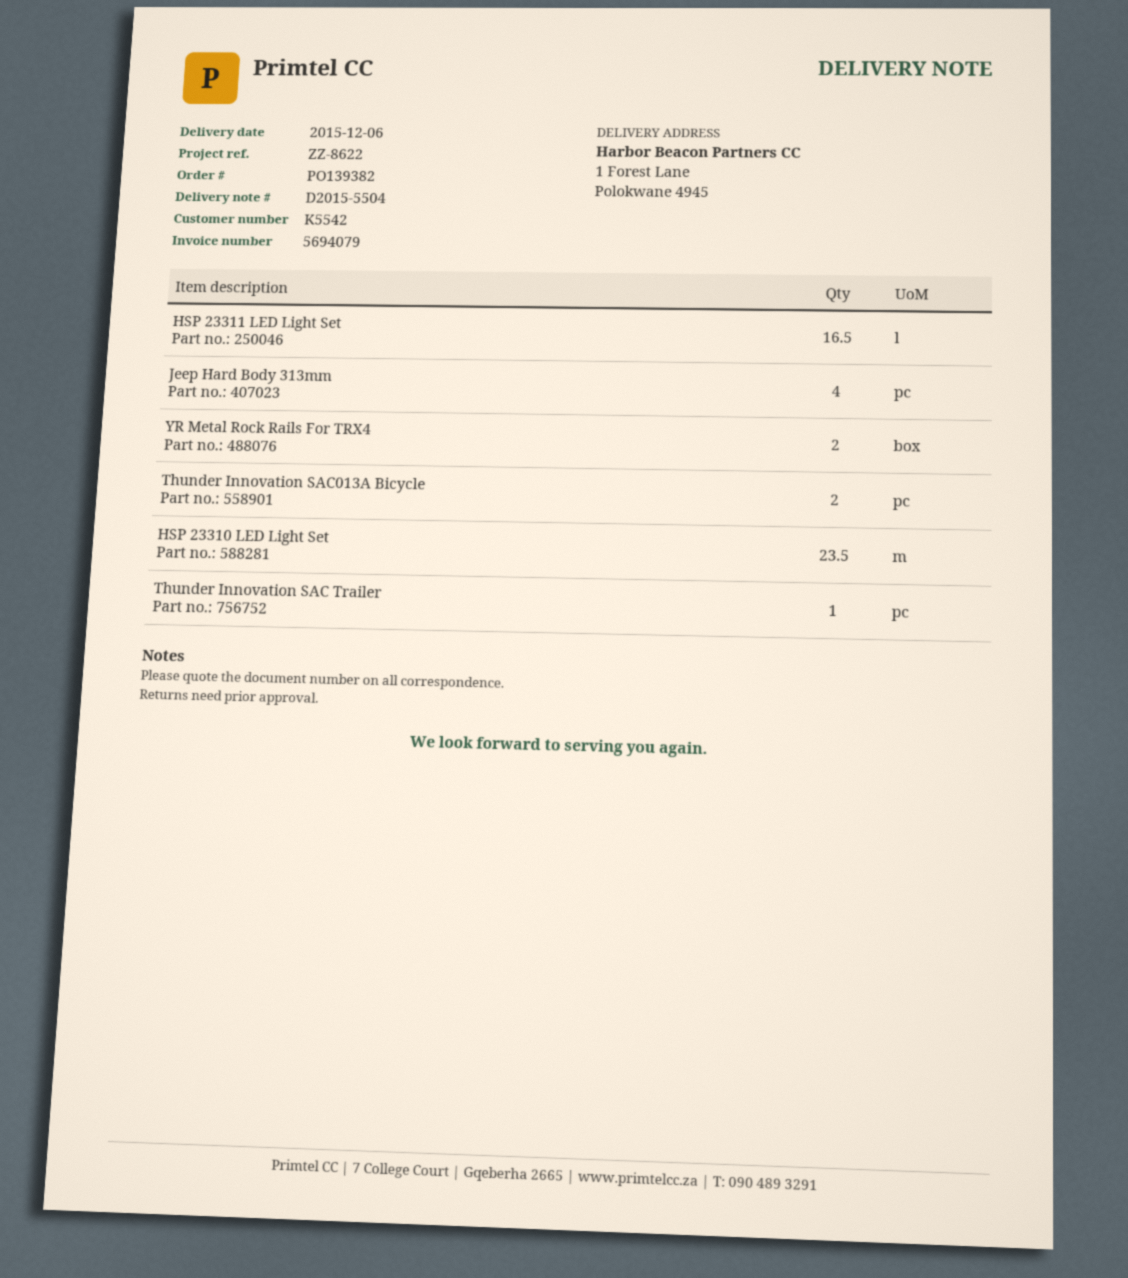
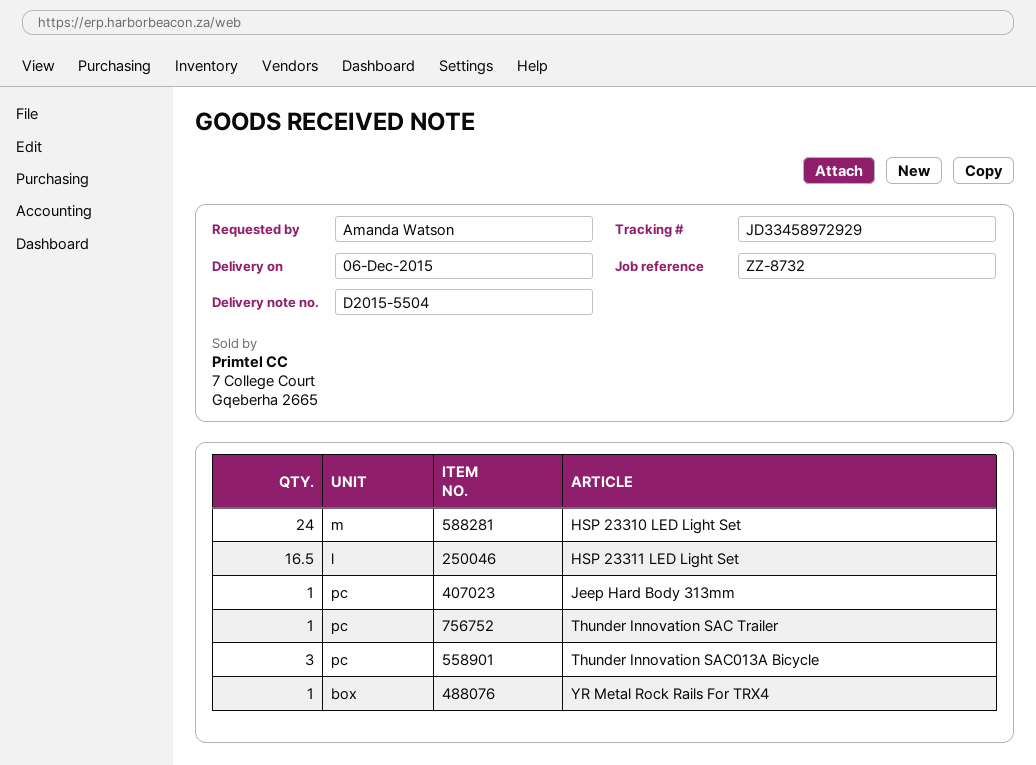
reference: ZZ-8622 -> ZZ-8732
Jeep Hard Body 313mm: 4 -> 1
YR Metal Rock Rails For TRX4: 2 -> 1
Thunder Innovation SAC013A Bicycle: 2 -> 3
HSP 23310 LED Light Set: 23.5 -> 24

